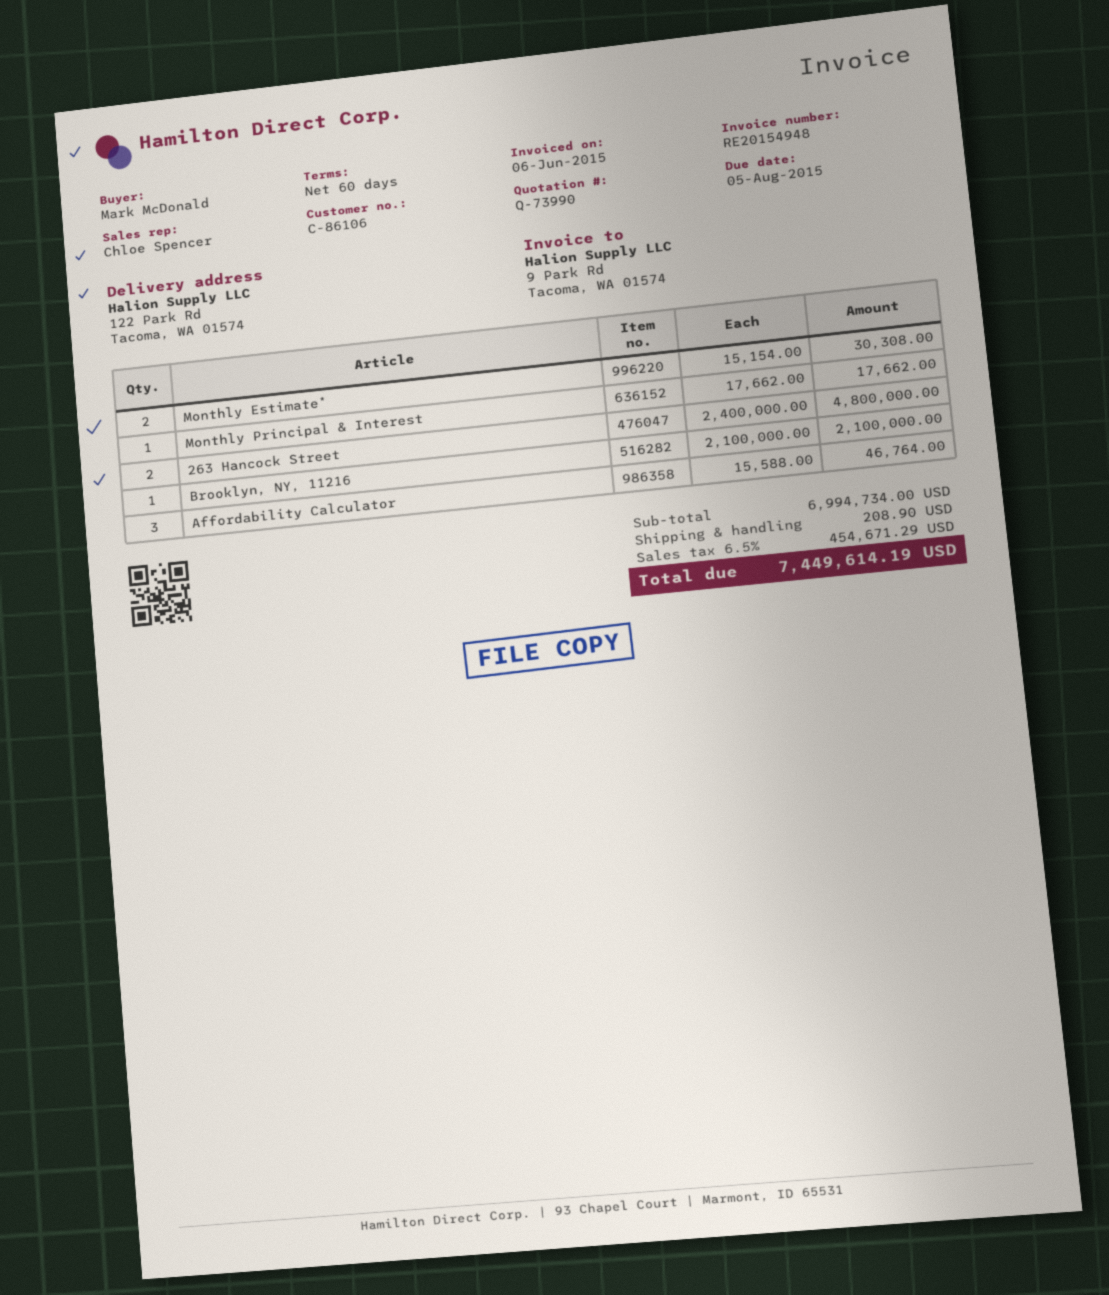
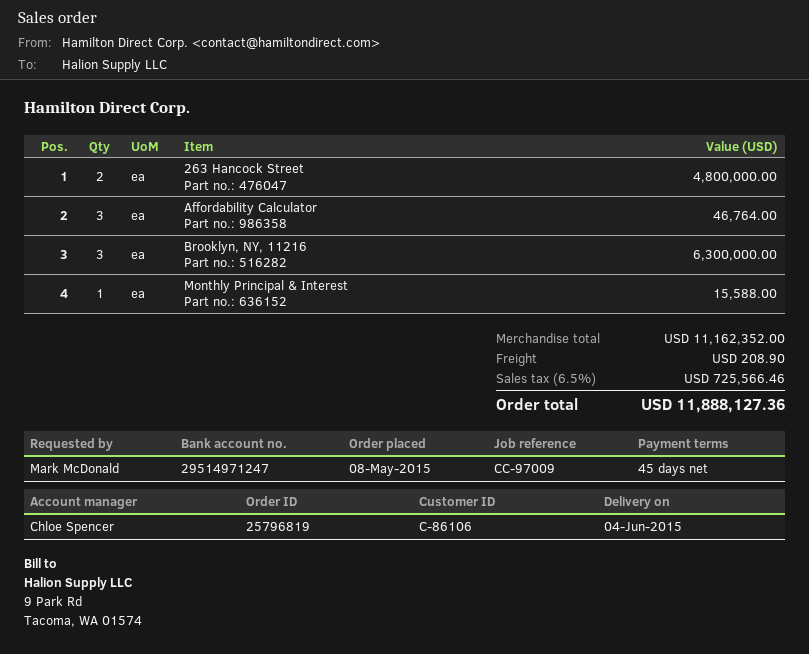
payment terms: 60 days -> 45 days
Monthly Estimate*: 2 for 30308.00 -> none
Monthly Principal & Interest: 1 for 17662.00 -> 1 for 15588.00
Brooklyn, NY, 11216: 1 for 2100000.00 -> 3 for 6300000.00
subtotal: 6994734.00 -> 11162352.00
tax: 6.5% = 454671.29 -> 6.5% = 725566.46
total: 7449614.19 -> 11888127.36

